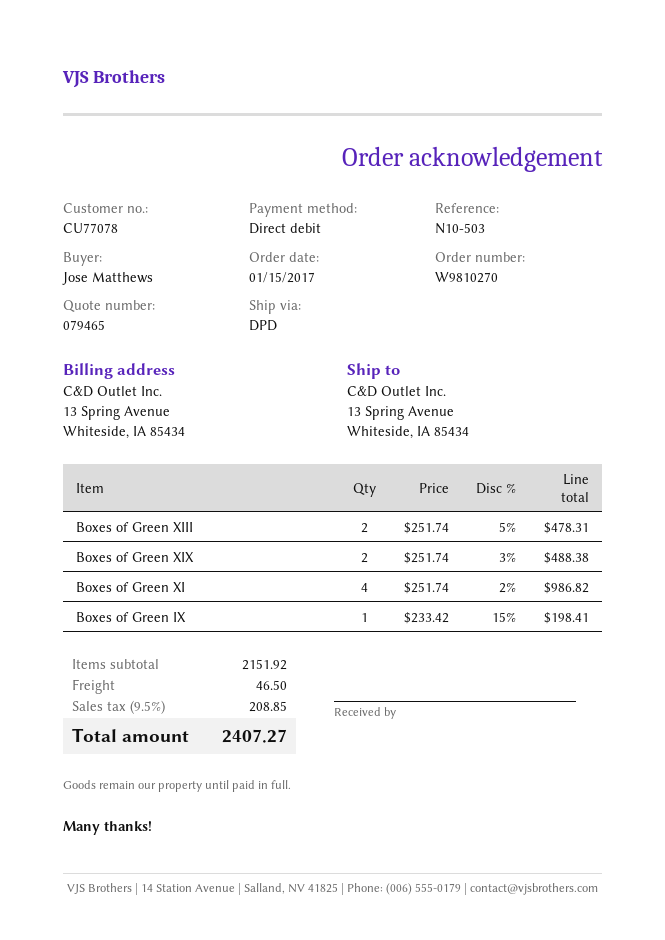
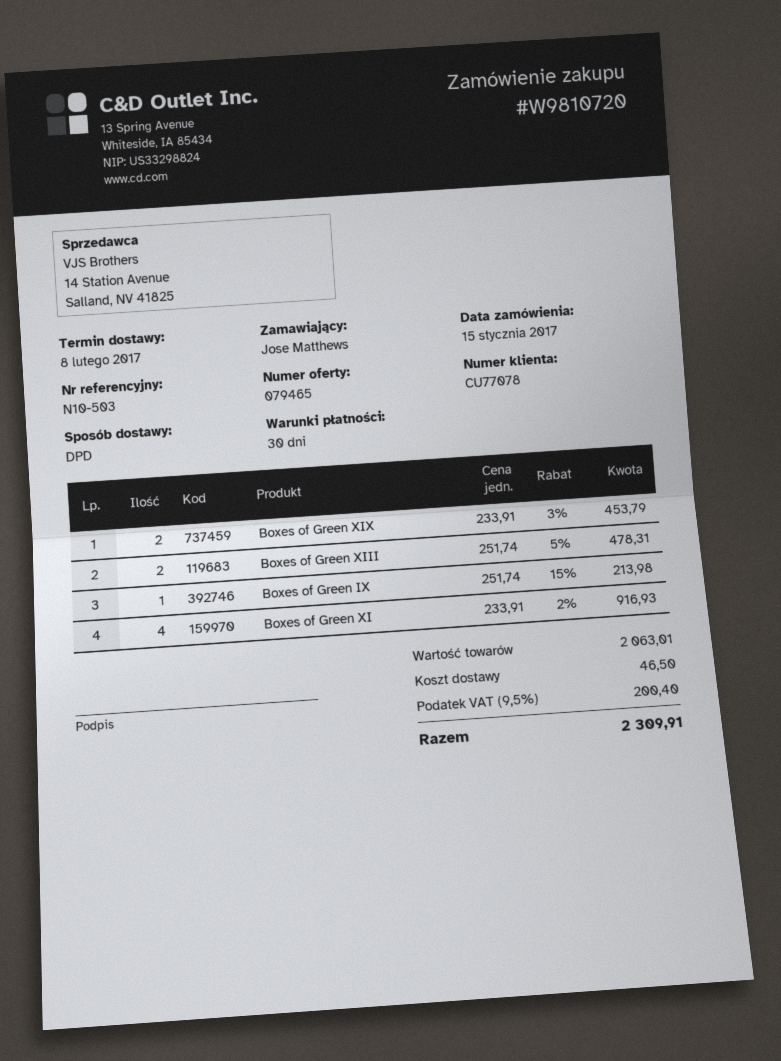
order number: W9810270 -> W9810720
Boxes of Green XIX: 2 x 251.74 - 3% = 488.38 -> 2 x 233.91 - 3% = 453.79
Boxes of Green XI: 4 x 251.74 - 2% = 986.82 -> 4 x 233.91 - 2% = 916.93
Boxes of Green IX: 1 x 233.42 - 15% = 198.41 -> 1 x 251.74 - 15% = 213.98
subtotal: 2151.92 -> 2063.01
tax: 9.5% = 208.85 -> 9.5% = 200.40
total: 2407.27 -> 2309.91

